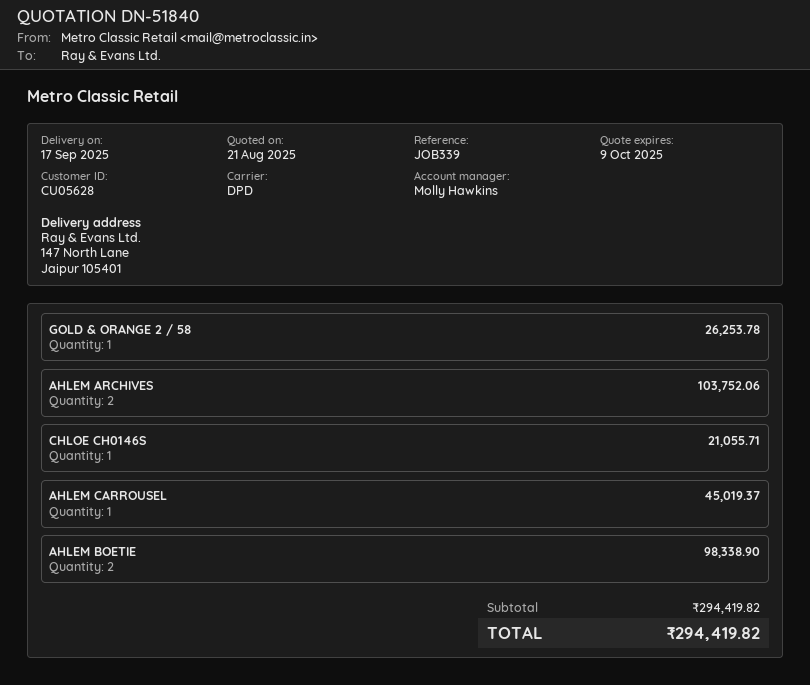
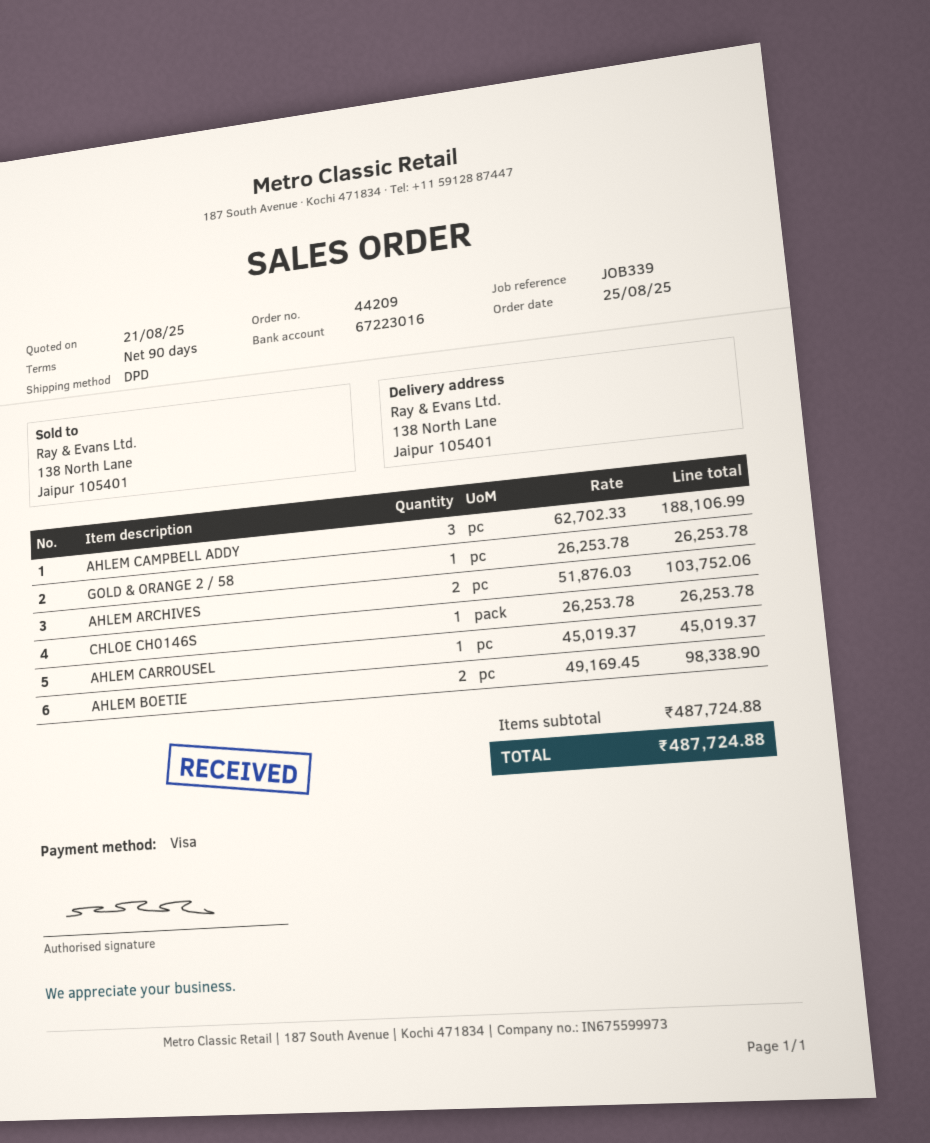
ship to: 147 North Lane, Jaipur 105401 -> 138 North Lane, Jaipur 105401
CHLOE CH0146S: 1 for 21055.71 -> 1 for 26253.78
AHLEM CAMPBELL ADDY: none -> 3 for 188106.99
subtotal: 294419.82 -> 487724.88
total: 294419.82 -> 487724.88

